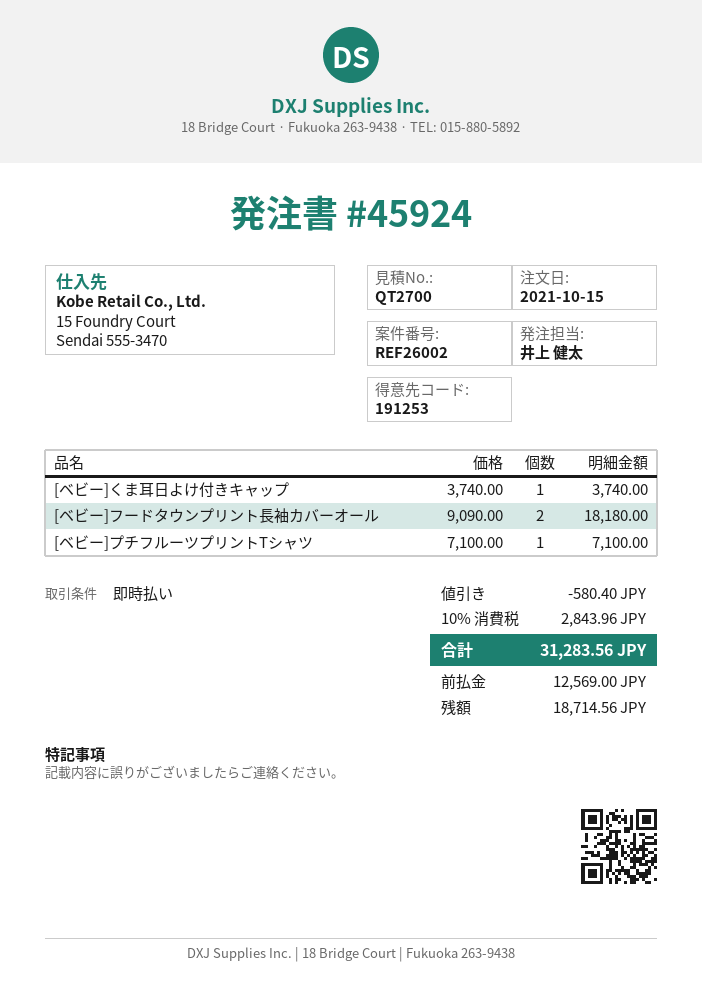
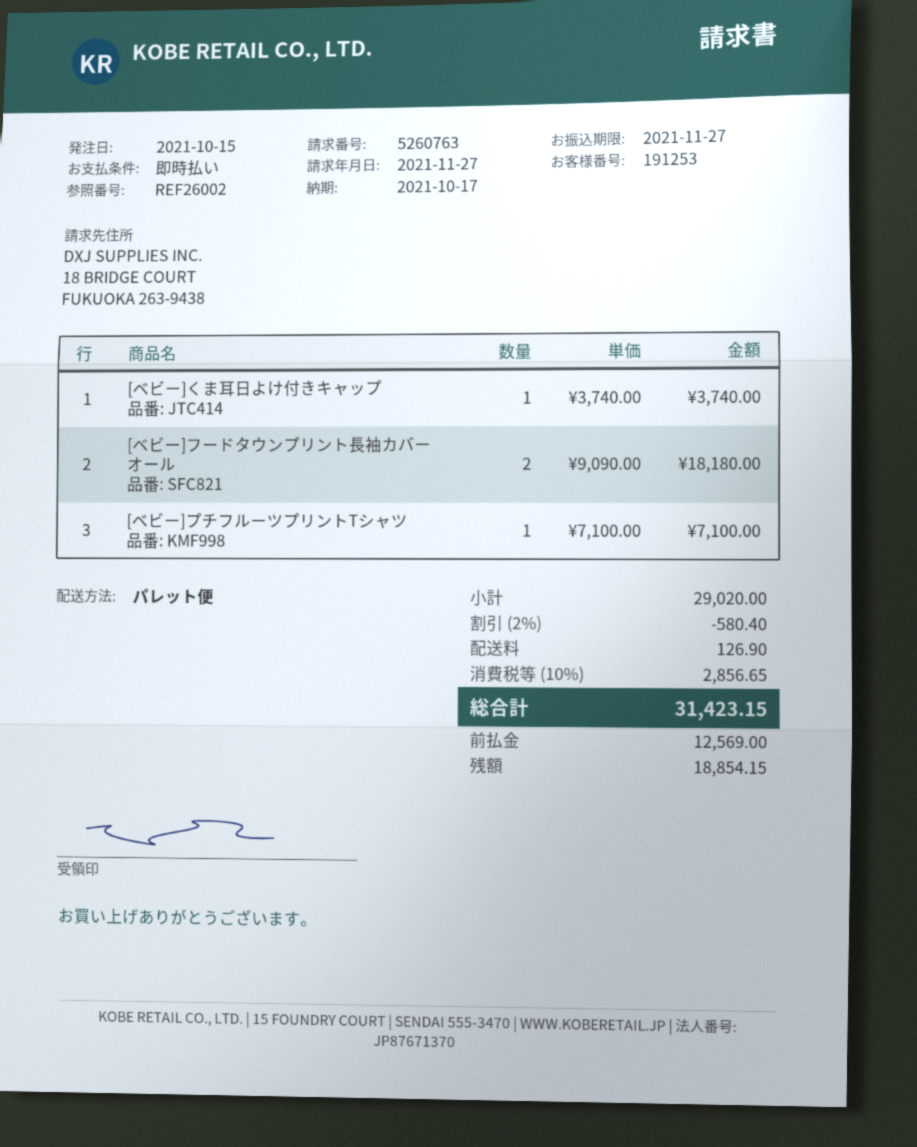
shipping: none -> 126.90
tax: 10% = 2843.96 -> 10% = 2856.65
total: 31283.56 -> 31423.15
balance: 18714.56 -> 18854.15

